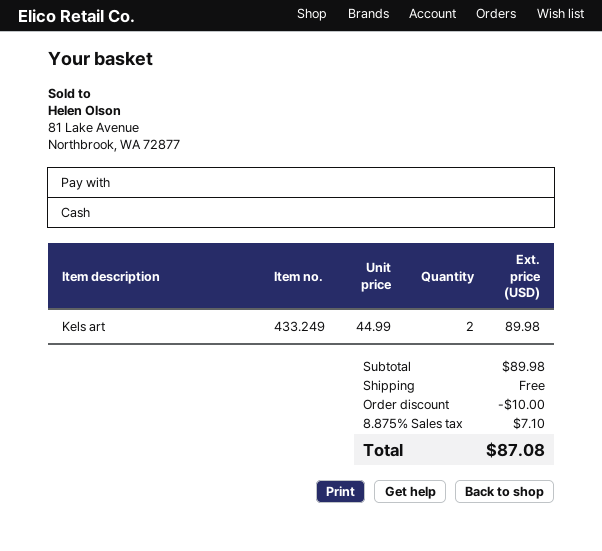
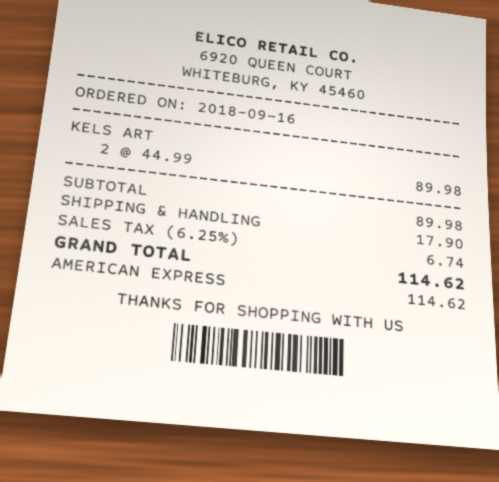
payment method: cash -> American Express
discount: 10.00 -> none
shipping: 0.00 -> 17.90
tax: 8.875% = 7.10 -> 6.25% = 6.74
total: 87.08 -> 114.62

